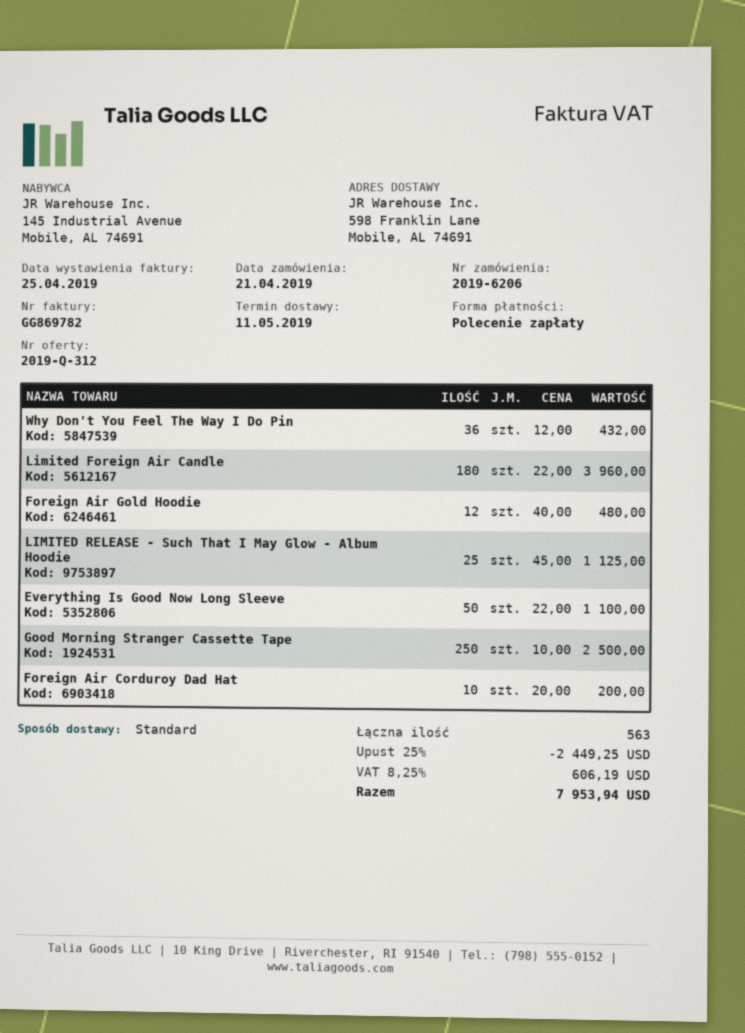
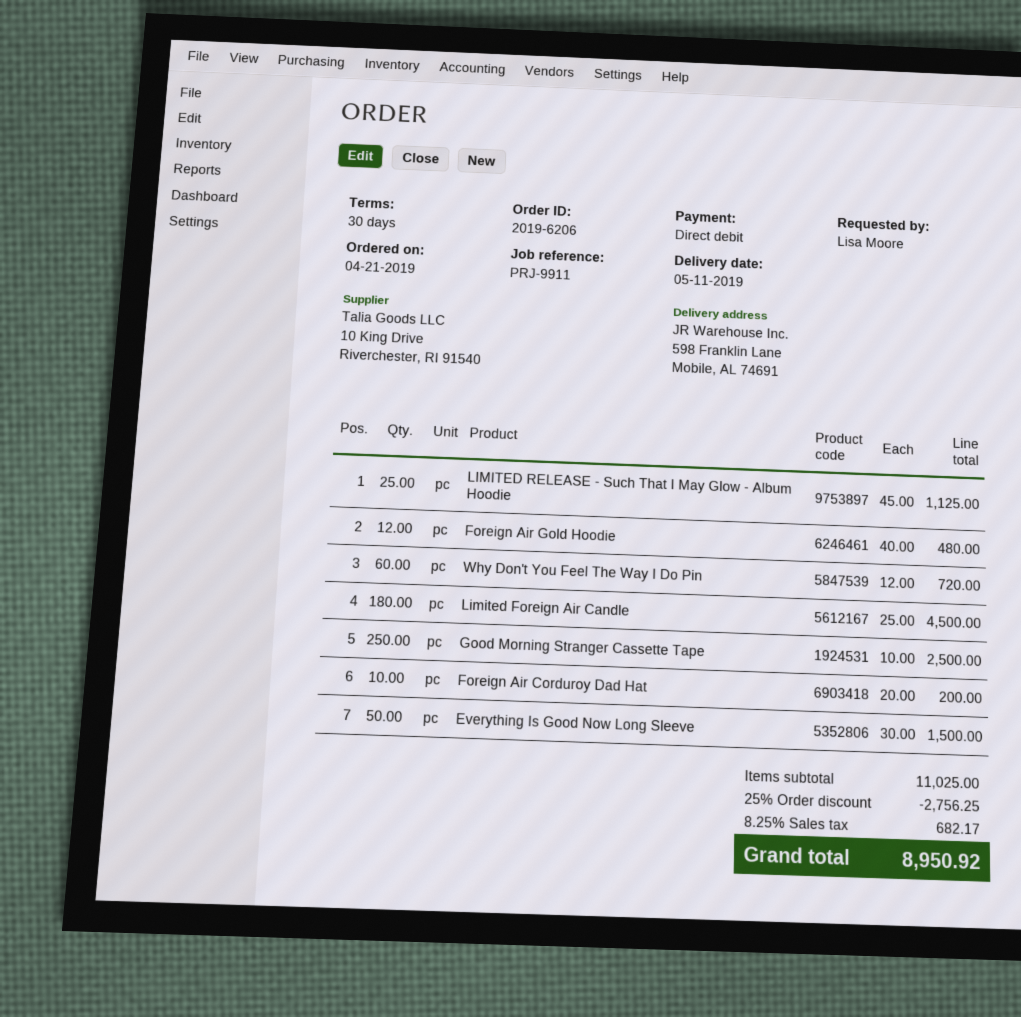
Why Don't You Feel The Way I Do Pin: 36 x 12.00 = 432.00 -> 60 x 12.00 = 720.00
Limited Foreign Air Candle: 180 x 22.00 = 3960.00 -> 180 x 25.00 = 4500.00
Everything Is Good Now Long Sleeve: 50 x 22.00 = 1100.00 -> 50 x 30.00 = 1500.00
discount: 25% = 2449.25 -> 25% = 2756.25
tax: 8.25% = 606.19 -> 8.25% = 682.17
total: 7953.94 -> 8950.92

